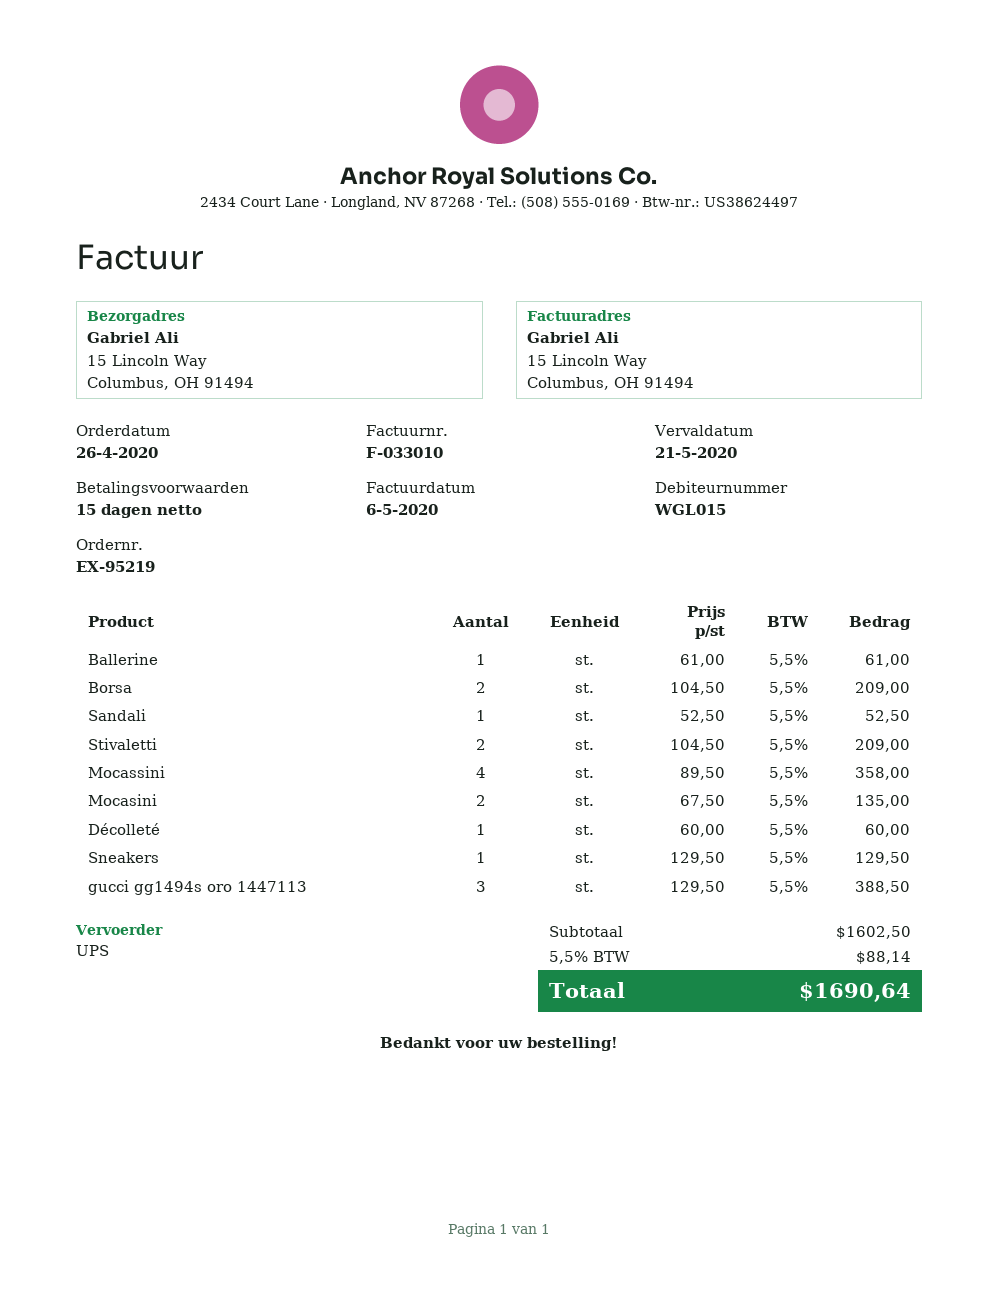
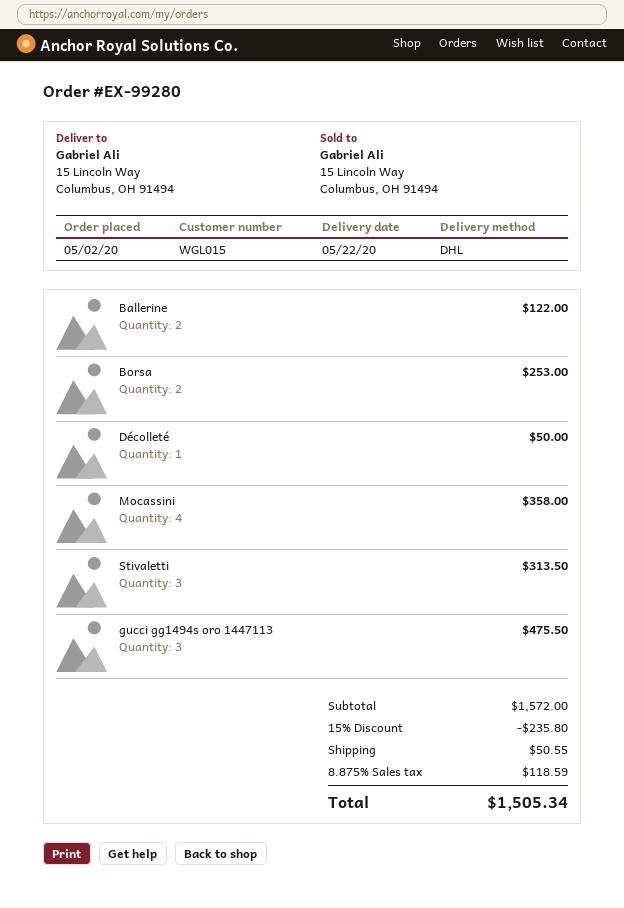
order number: EX-95219 -> EX-99280
order date: 2020-04-26 -> 2020-05-02
shipping method: UPS -> DHL
Ballerine: 1 for 61.00 -> 2 for 122.00
Borsa: 2 for 209.00 -> 2 for 253.00
Sandali: 1 for 52.50 -> none
Stivaletti: 2 for 209.00 -> 3 for 313.50
Mocasini: 2 for 135.00 -> none
Décolleté: 1 for 60.00 -> 1 for 50.00
Sneakers: 1 for 129.50 -> none
gucci gg1494s oro 1447113: 3 for 388.50 -> 3 for 475.50
subtotal: 1602.50 -> 1572.00
discount: none -> 15% = 235.80
shipping: none -> 50.55
tax: 5.5% = 88.14 -> 8.875% = 118.59
total: 1690.64 -> 1505.34

